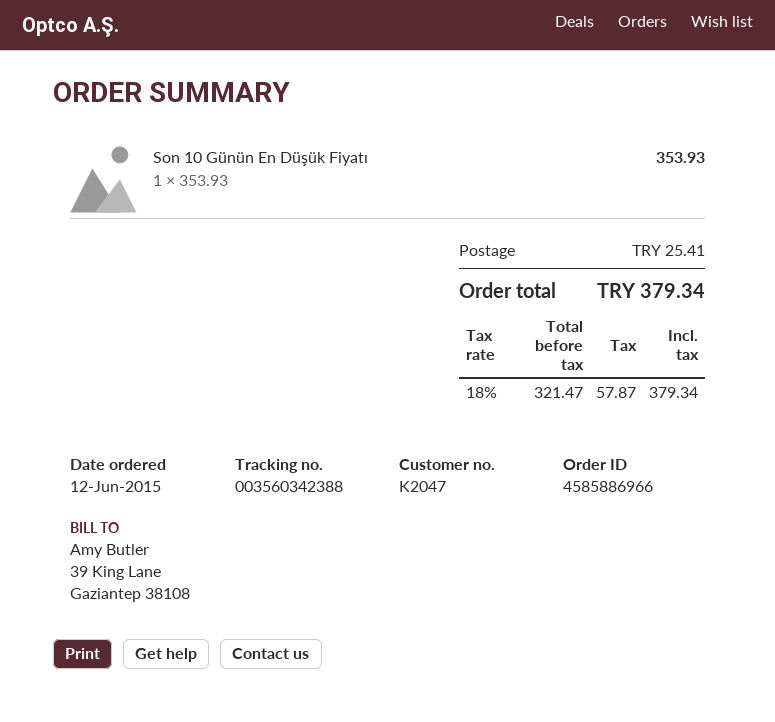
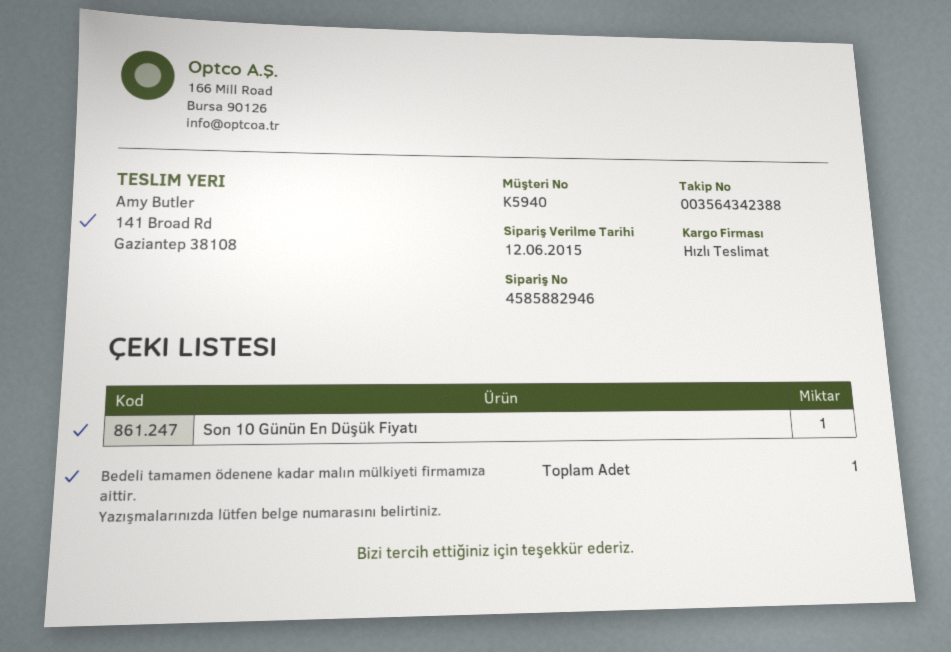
order number: 4585886966 -> 4585882946
customer number: K2047 -> K5940
tracking number: 003560342388 -> 003564342388

